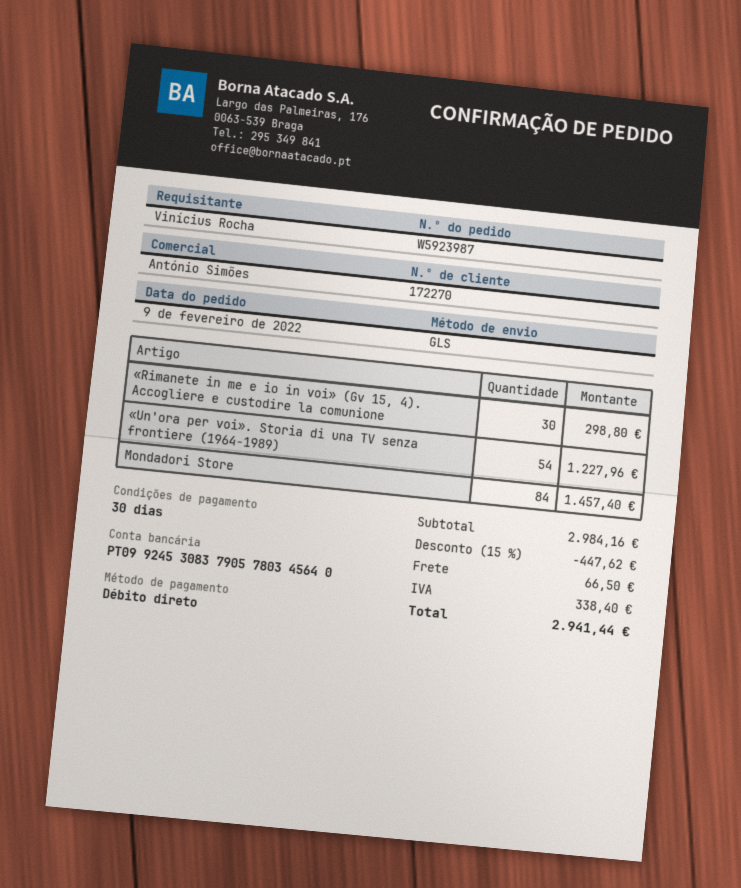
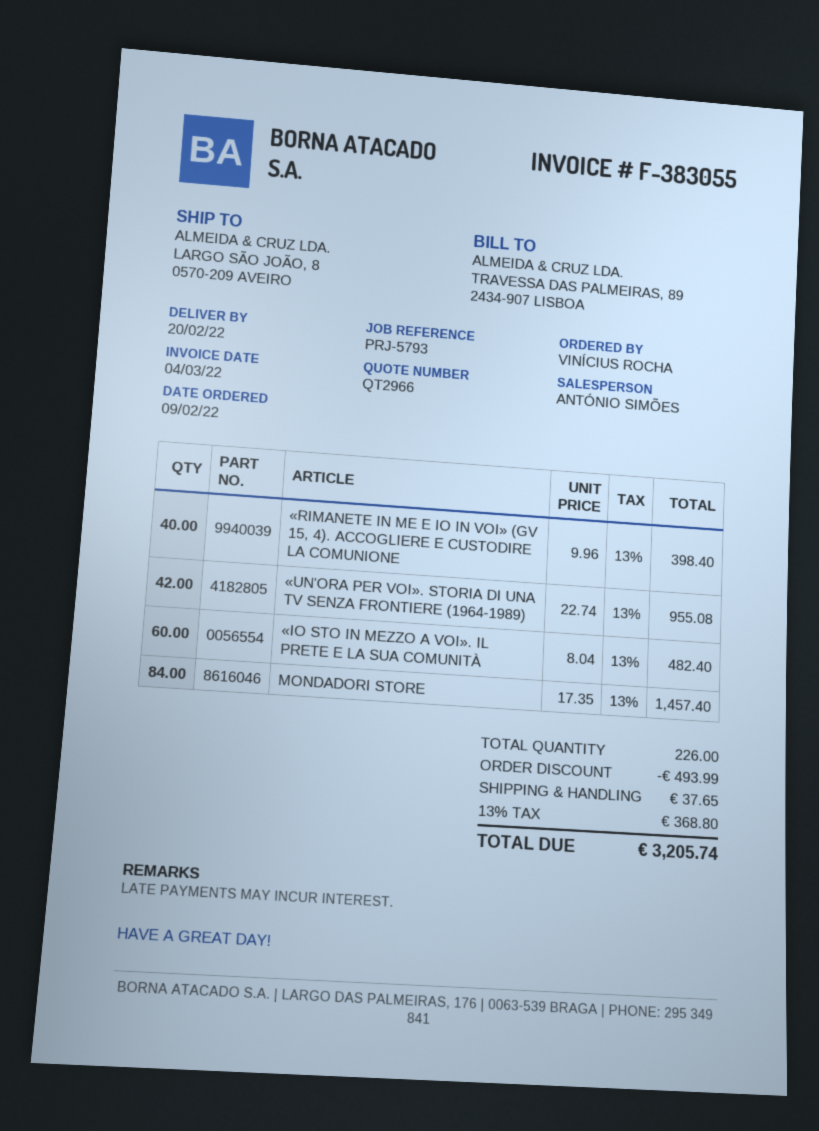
«Rimanete in me e io in voi» (Gv 15, 4). Accogliere e custodire la comunione: 30 for 298.80 -> 40 for 398.40
«Un'ora per voi». Storia di una TV senza frontiere (1964-1989): 54 for 1227.96 -> 42 for 955.08
«IO STO IN MEZZO A VOI». IL PRETE E LA SUA COMUNITÀ: none -> 60 for 482.40
discount: 447.62 -> 493.99
shipping: 66.50 -> 37.65
tax: 338.40 -> 368.80
total: 2941.44 -> 3205.74

